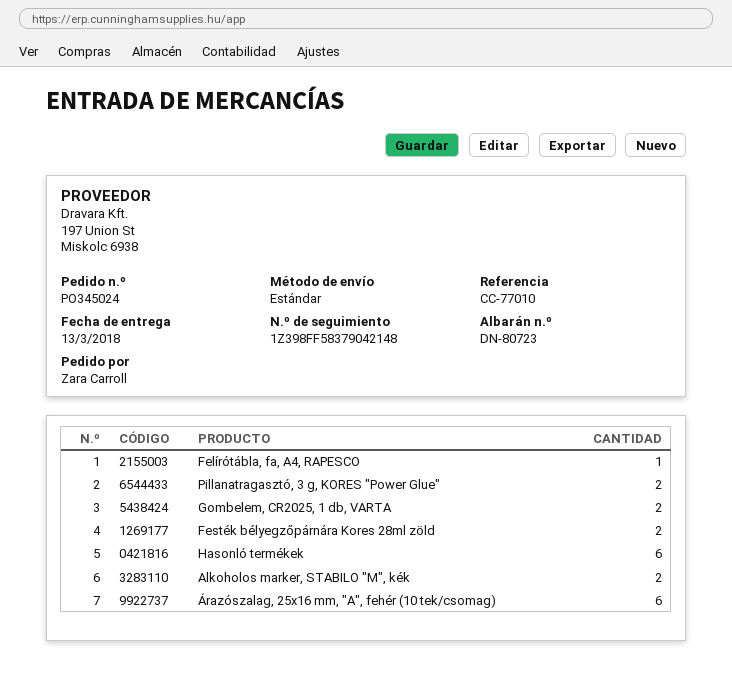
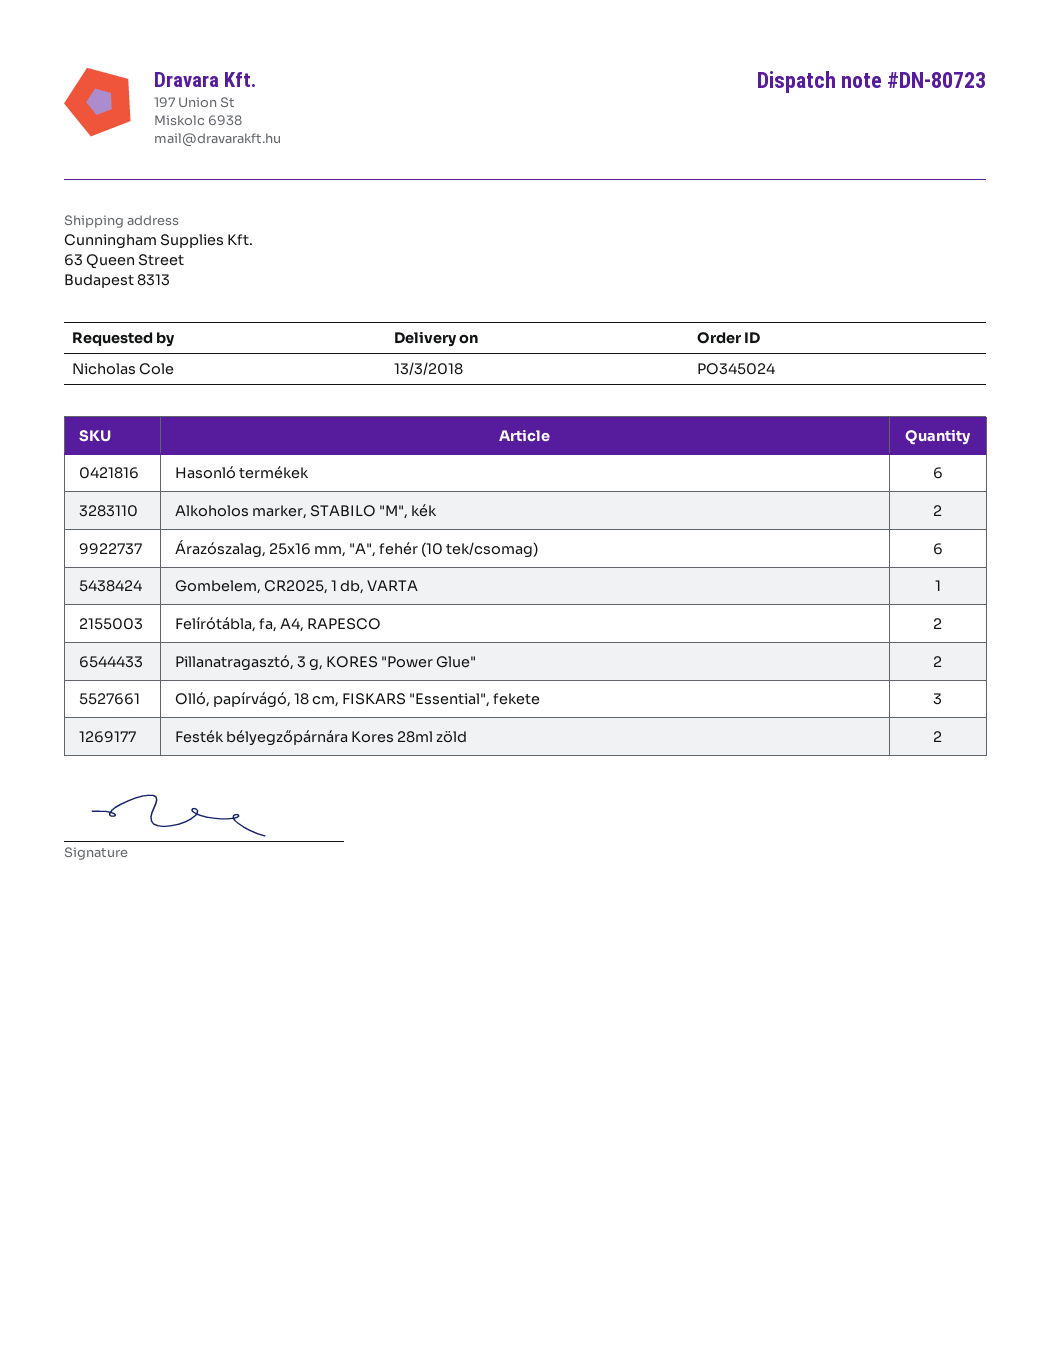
ordered by: Zara Carroll -> Nicholas Cole
Felírótábla, fa, A4, RAPESCO: 1 -> 2
Gombelem, CR2025, 1 db, VARTA: 2 -> 1
Olló, papírvágó, 18 cm, FISKARS "Essential", fekete: none -> 3

